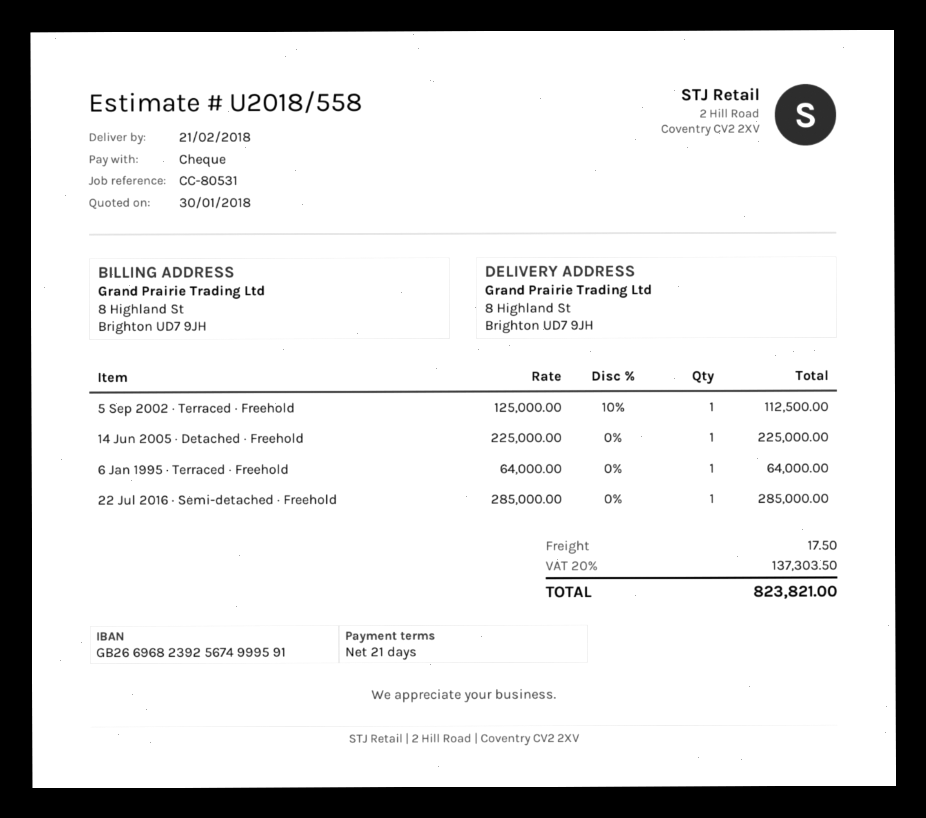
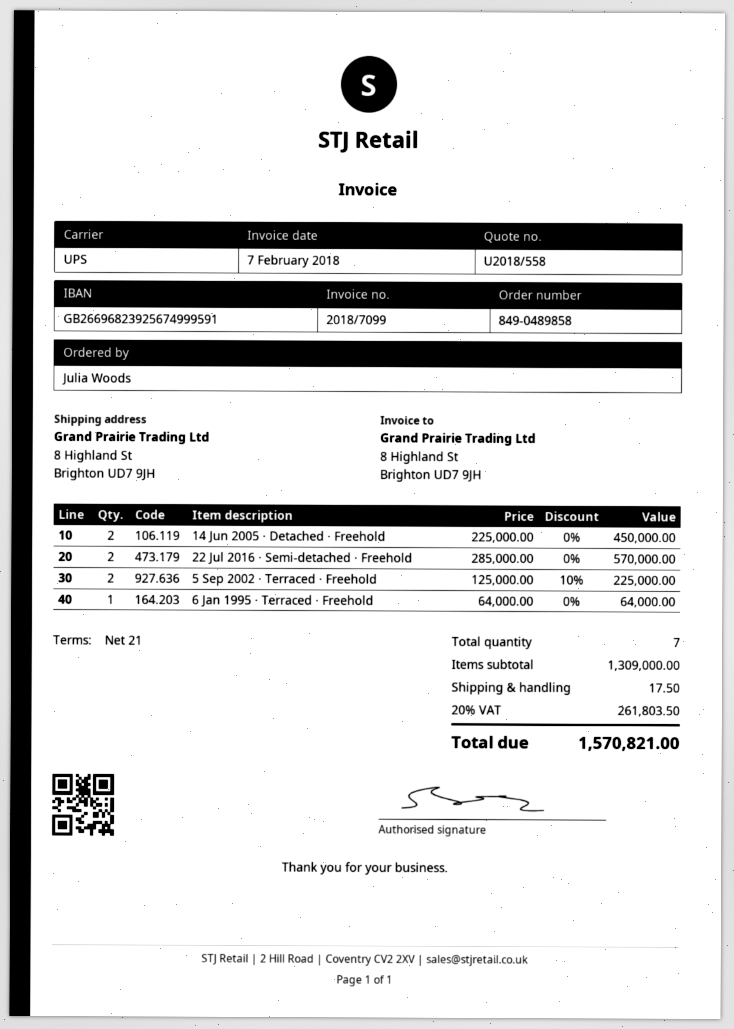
5 Sep 2002 · Terraced · Freehold: 1 x 125000.00 - 10% = 112500.00 -> 2 x 125000.00 - 10% = 225000.00
14 Jun 2005 · Detached · Freehold: 1 x 225000.00 = 225000.00 -> 2 x 225000.00 = 450000.00
22 Jul 2016 · Semi-detached · Freehold: 1 x 285000.00 = 285000.00 -> 2 x 285000.00 = 570000.00
tax: 20% = 137303.50 -> 20% = 261803.50
total: 823821.00 -> 1570821.00

